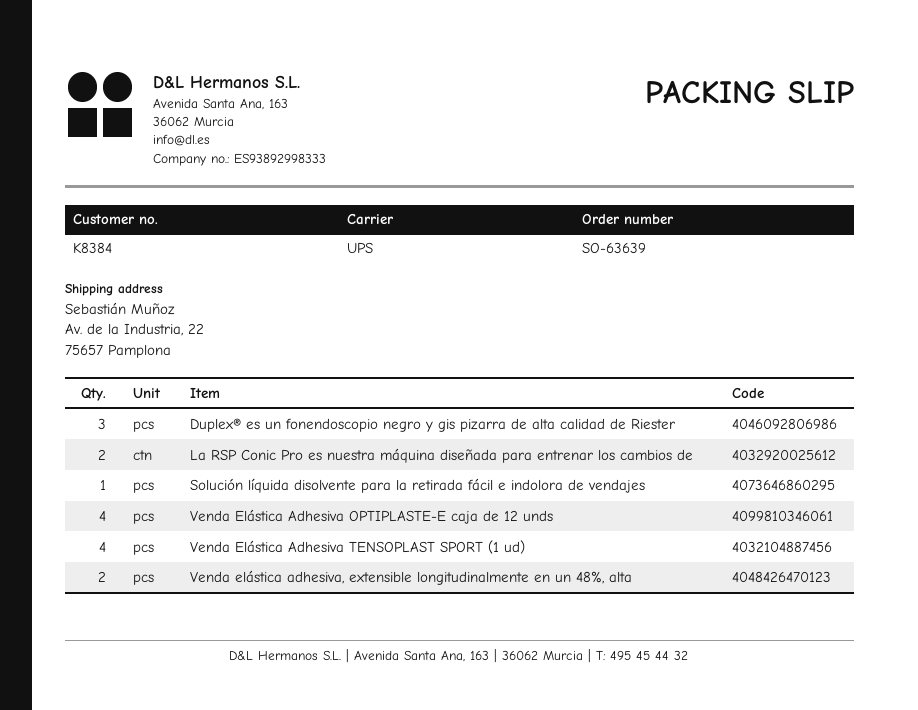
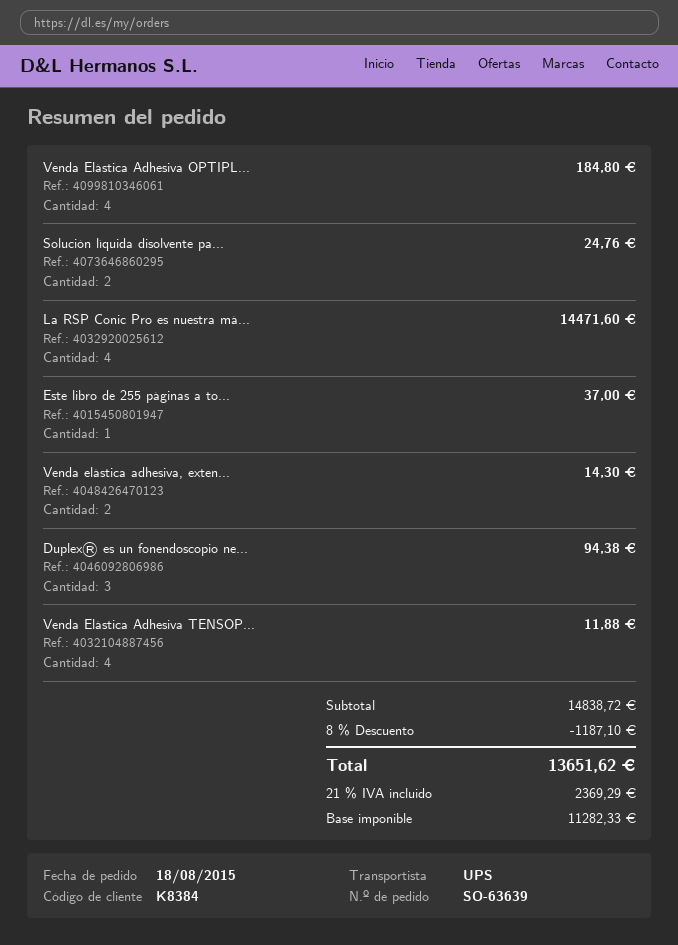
La RSP Conic Pro es nuestra máquina diseñada para entrenar los cambios de: 2 -> 4
Solución líquida disolvente para la retirada fácil e indolora de vendajes: 1 -> 2
Este libro de 255 páginas a to...: none -> 1

